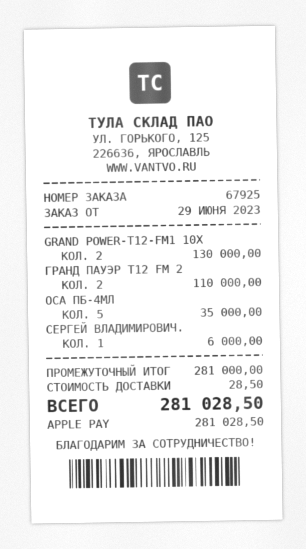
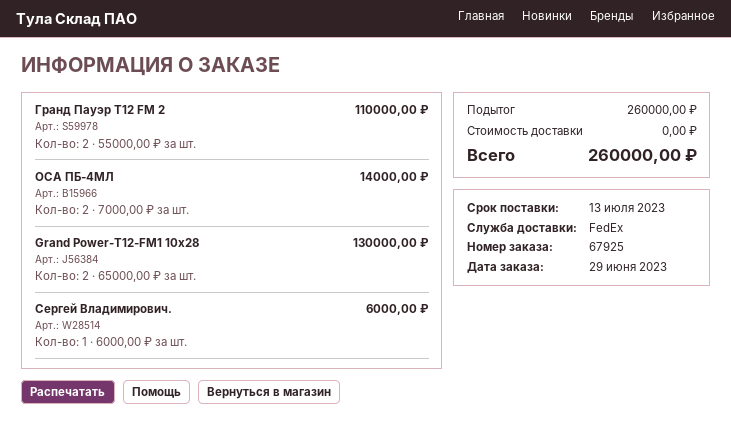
ОСА ПБ-4МЛ: 5 for 35000.00 -> 2 for 14000.00
subtotal: 281000.00 -> 260000.00
shipping: 28.50 -> 0.00
total: 281028.50 -> 260000.00

